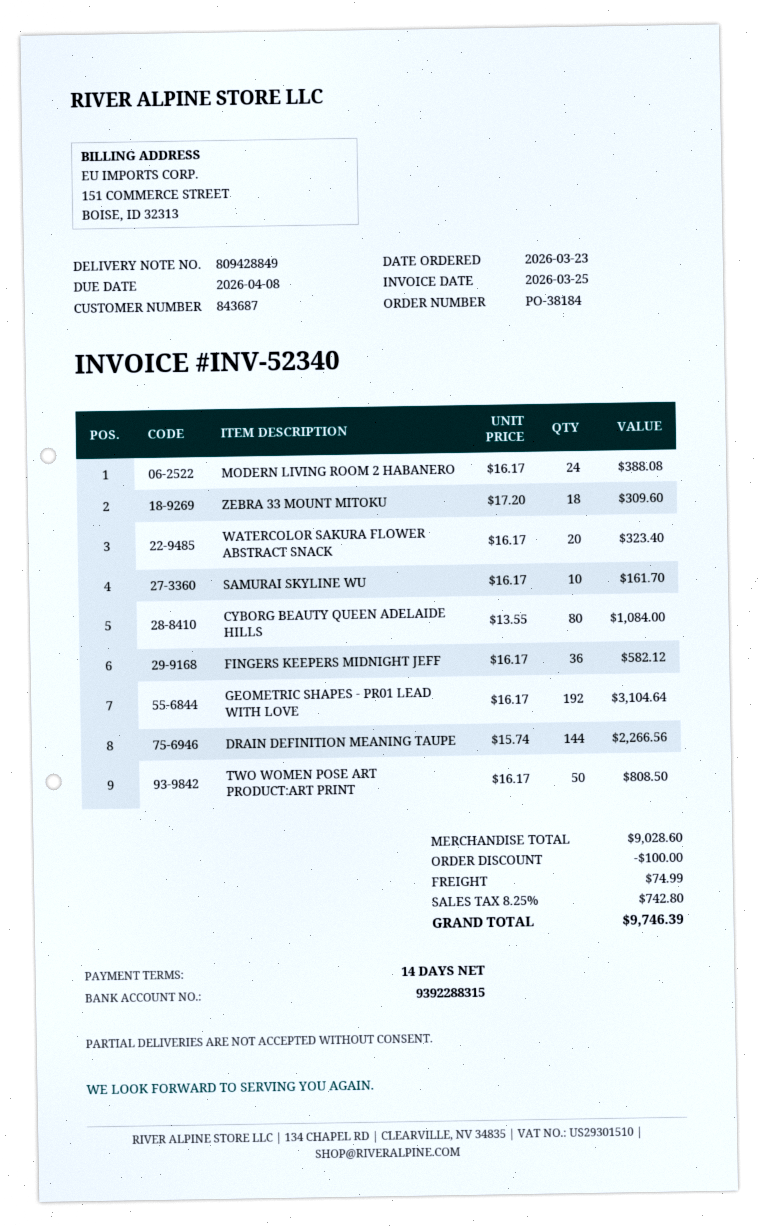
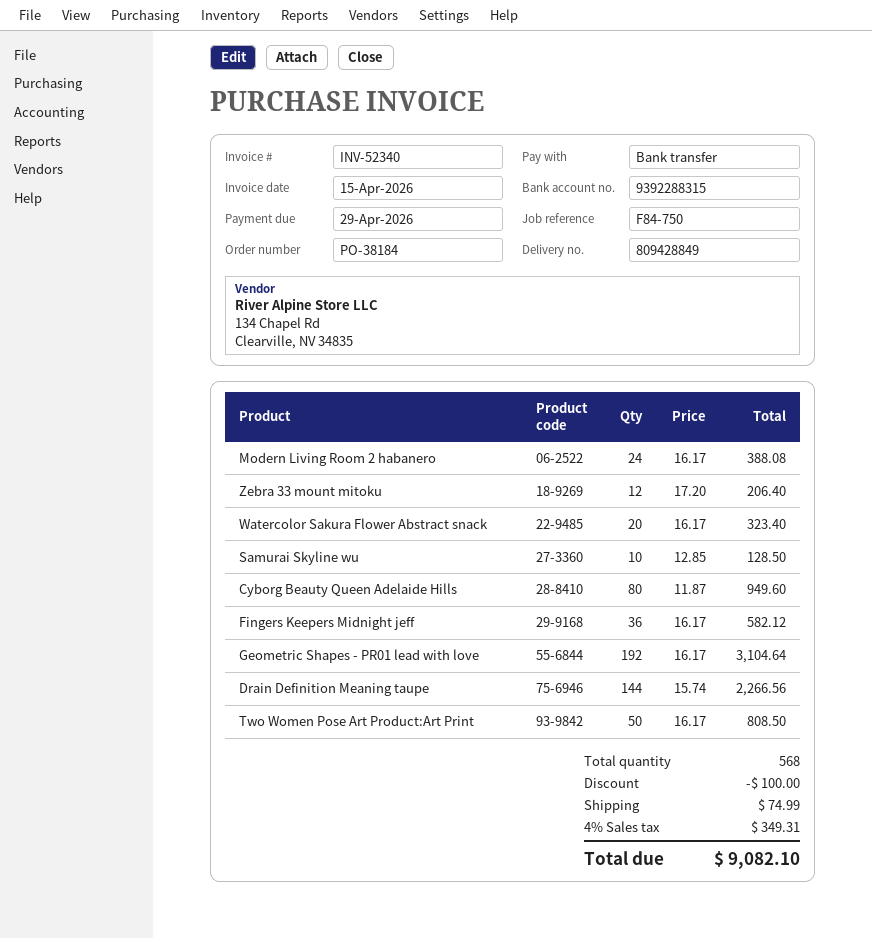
invoice date: 2026-03-25 -> 2026-04-15
due date: 2026-04-08 -> 2026-04-29
ZEBRA 33 MOUNT MITOKU: 18 x 17.20 = 309.60 -> 12 x 17.20 = 206.40
SAMURAI SKYLINE WU: 10 x 16.17 = 161.70 -> 10 x 12.85 = 128.50
CYBORG BEAUTY QUEEN ADELAIDE HILLS: 80 x 13.55 = 1084.00 -> 80 x 11.87 = 949.60
tax: 8.25% = 742.80 -> 4% = 349.31
total: 9746.39 -> 9082.10

